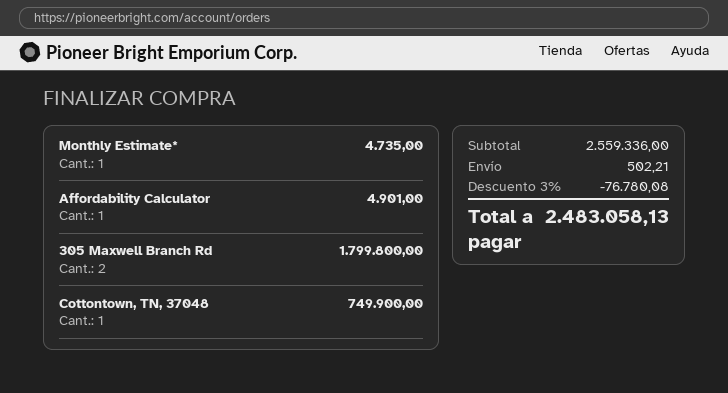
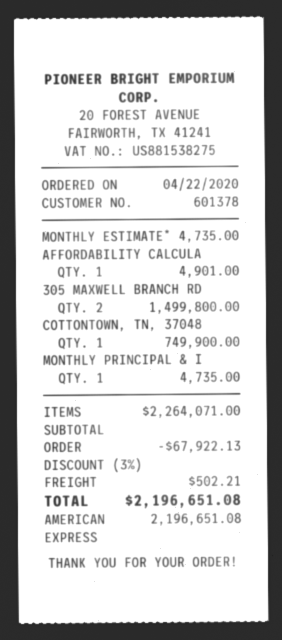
305 Maxwell Branch Rd: 2 for 1799800.00 -> 2 for 1499800.00
MONTHLY PRINCIPAL & I: none -> 1 for 4735.00
subtotal: 2559336.00 -> 2264071.00
discount: 3% = 76780.08 -> 3% = 67922.13
total: 2483058.13 -> 2196651.08

